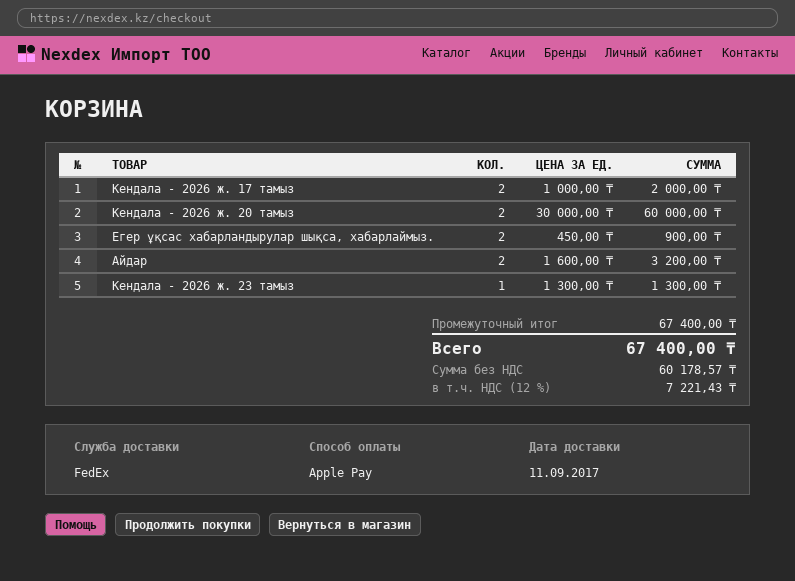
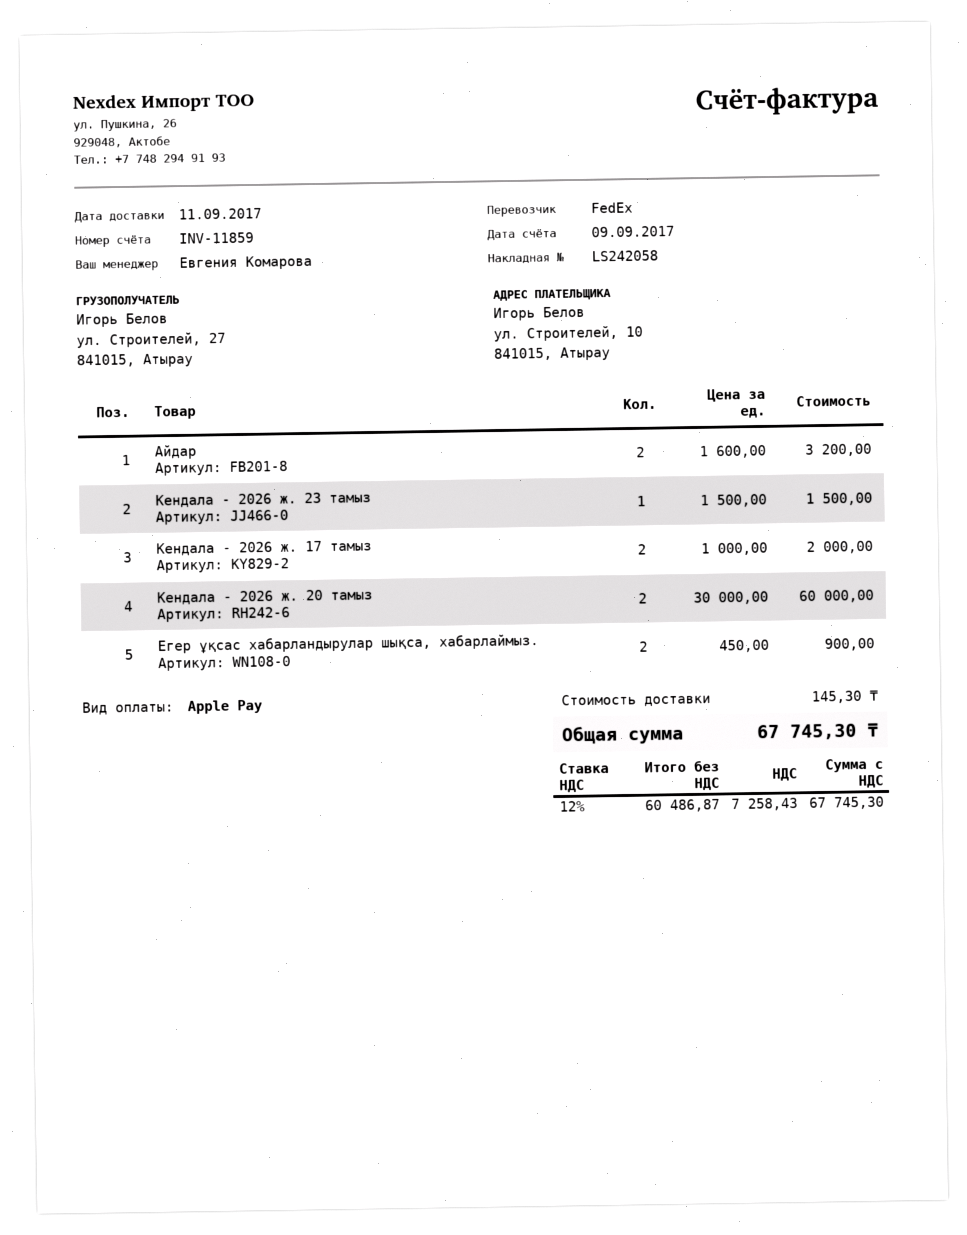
Кендала - 2026 ж. 23 тамыз: 1 x 1300.00 = 1300.00 -> 1 x 1500.00 = 1500.00
shipping: none -> 145.30
net: 60178.57 -> 60486.87
tax: 12% = 7221.43 -> 12% = 7258.43
total: 67400.00 -> 67745.30

